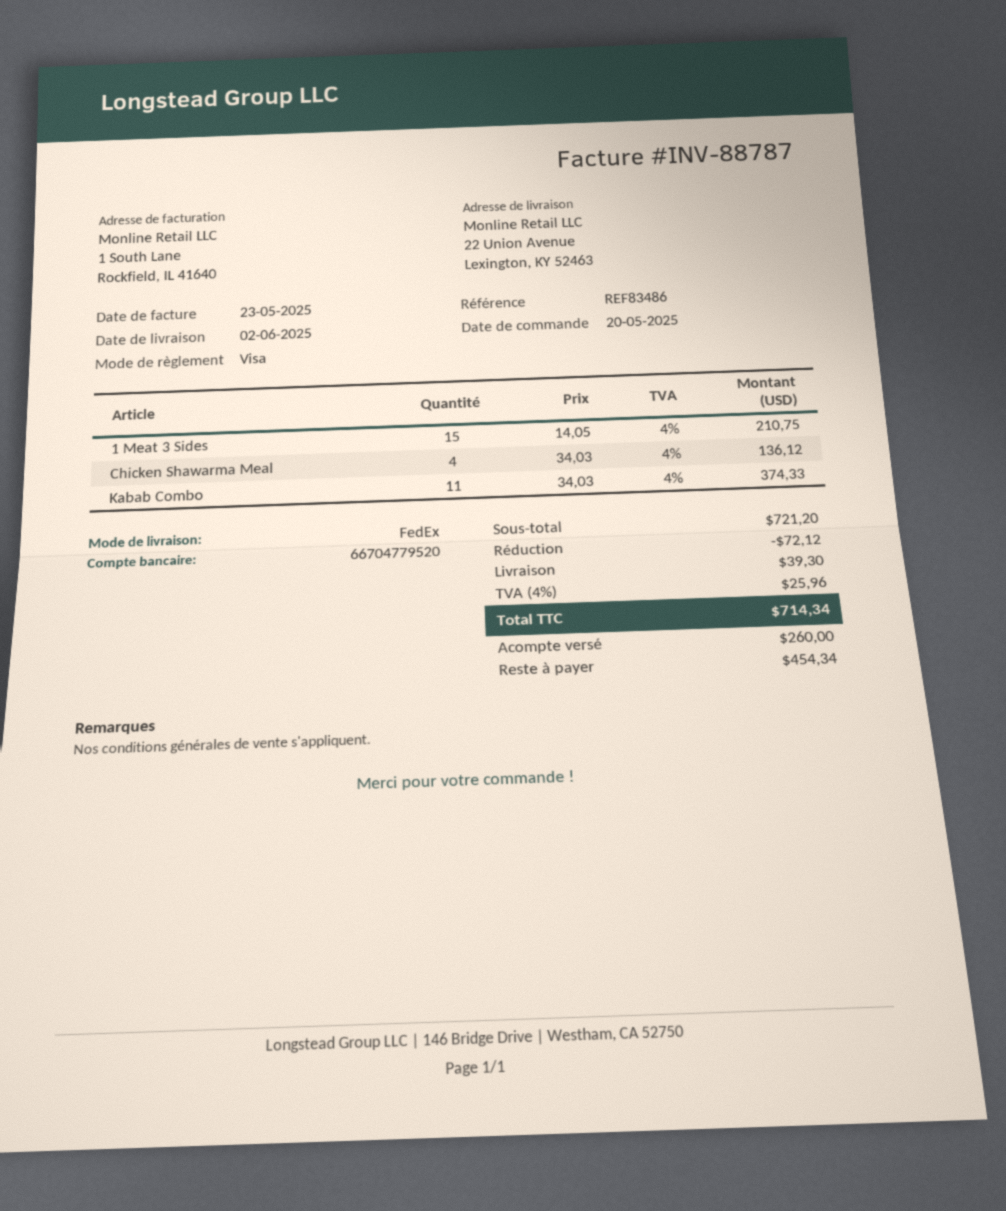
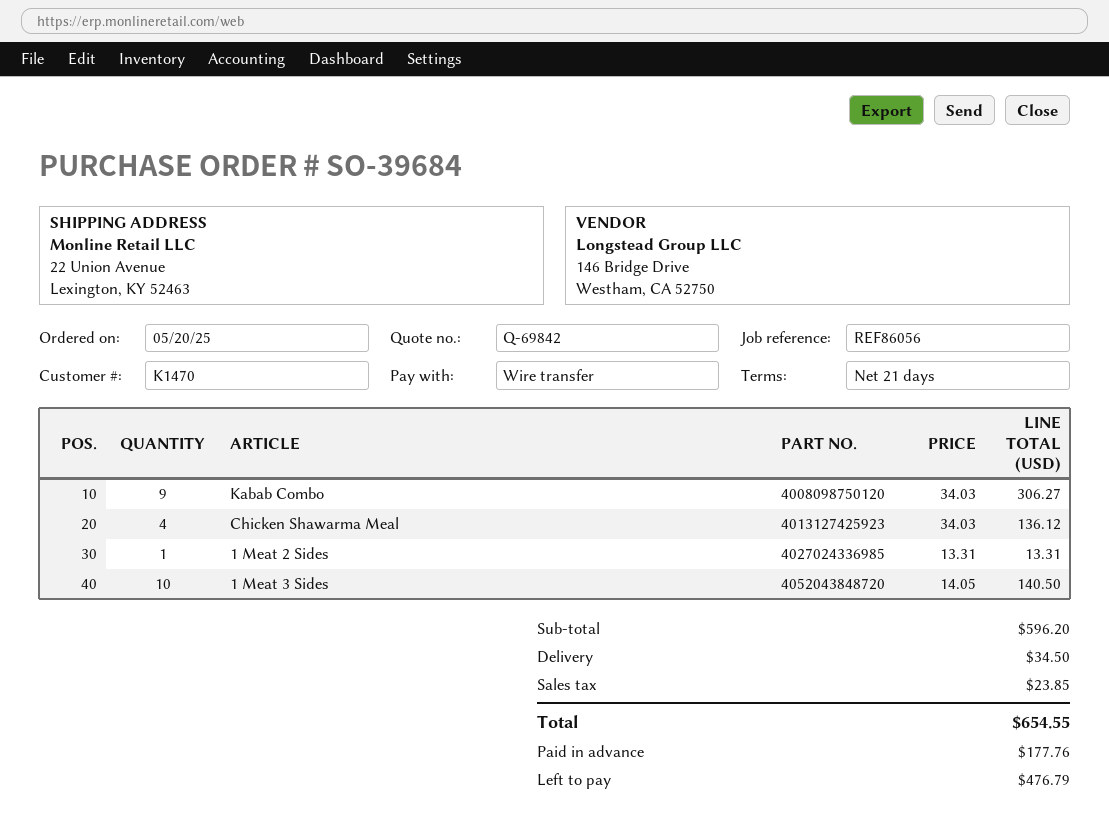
reference: REF83486 -> REF86056
payment method: Visa -> bank transfer
1 Meat 3 Sides: 15 x 14.05 = 210.75 -> 10 x 14.05 = 140.50
Kabab Combo: 11 x 34.03 = 374.33 -> 9 x 34.03 = 306.27
1 Meat 2 Sides: none -> 1 x 13.31 = 13.31
subtotal: 721.20 -> 596.20
discount: 72.12 -> none
shipping: 39.30 -> 34.50
tax: 25.96 -> 23.85
total: 714.34 -> 654.55
deposit: 260.00 -> 177.76
balance: 454.34 -> 476.79

